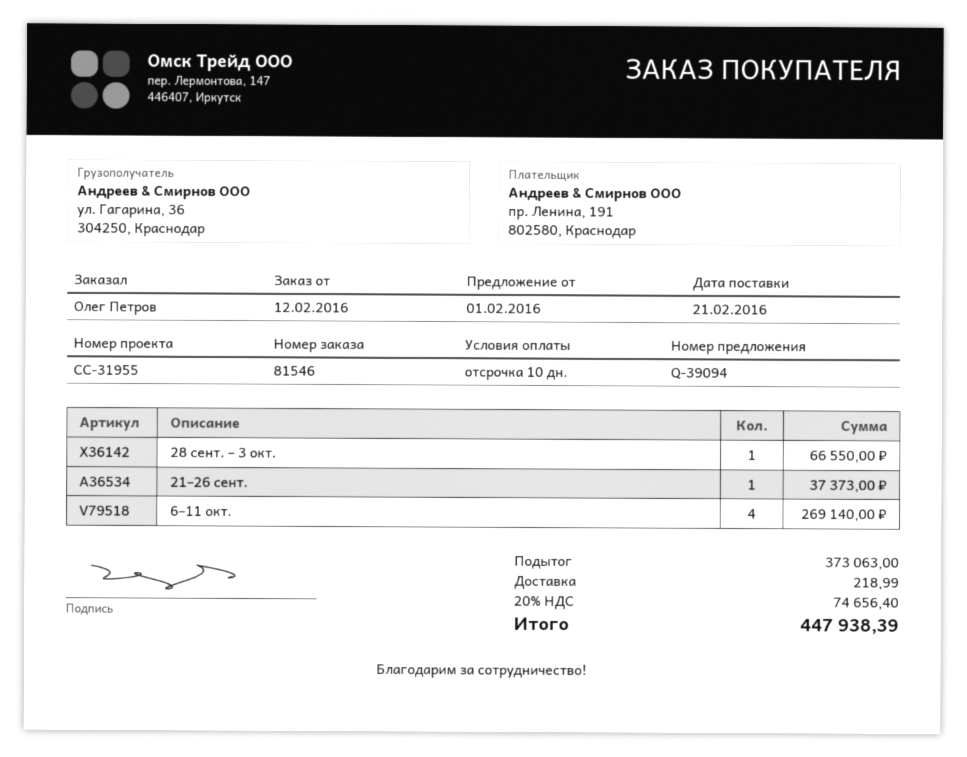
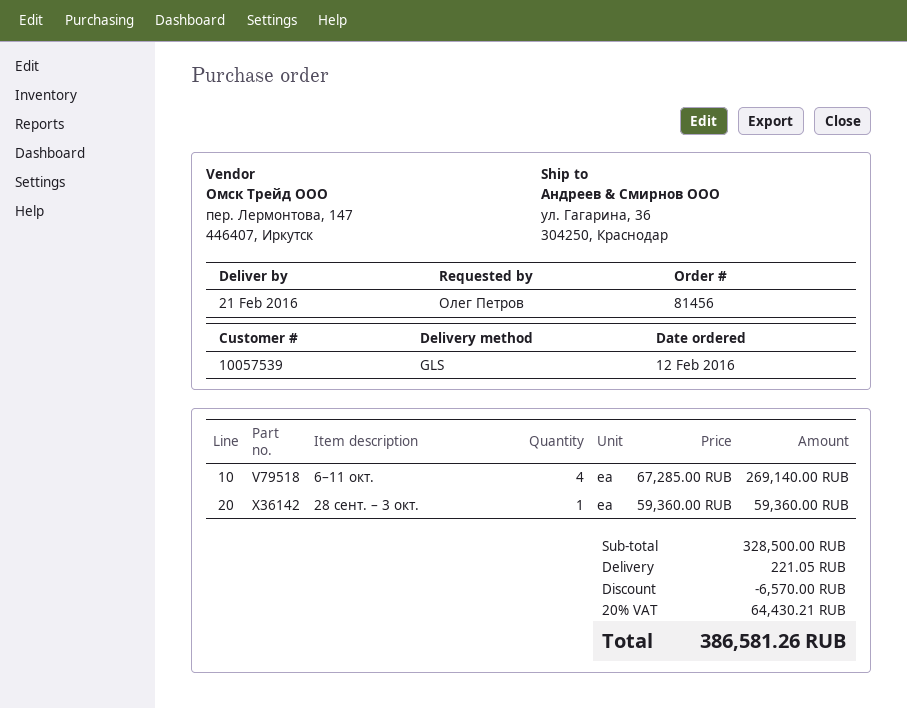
order number: 81546 -> 81456
28 сент. – 3 окт.: 1 for 66550.00 -> 1 for 59360.00
21–26 сент.: 1 for 37373.00 -> none
subtotal: 373063.00 -> 328500.00
discount: none -> 6570.00
shipping: 218.99 -> 221.05
tax: 20% = 74656.40 -> 20% = 64430.21
total: 447938.39 -> 386581.26

